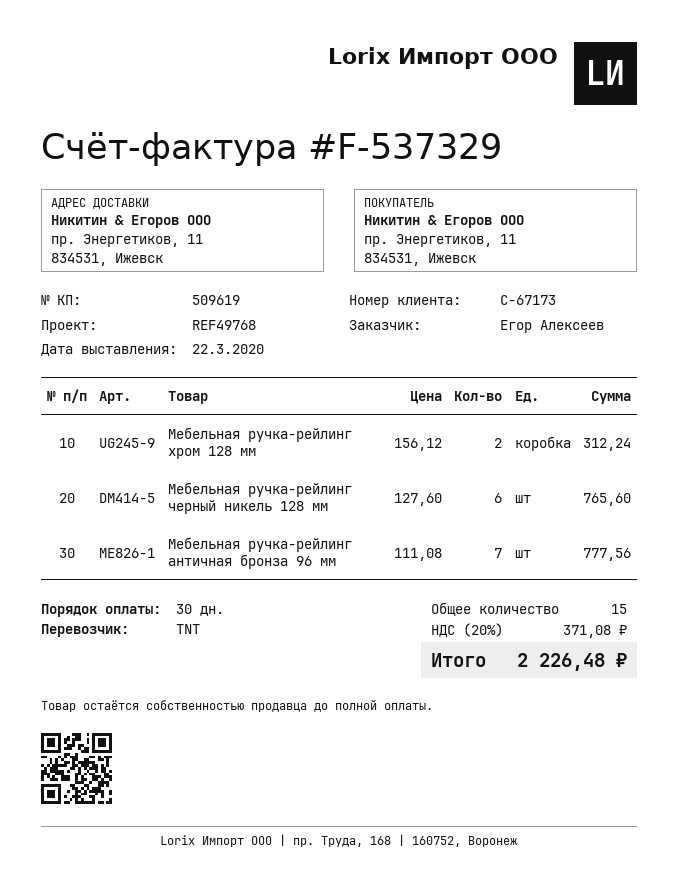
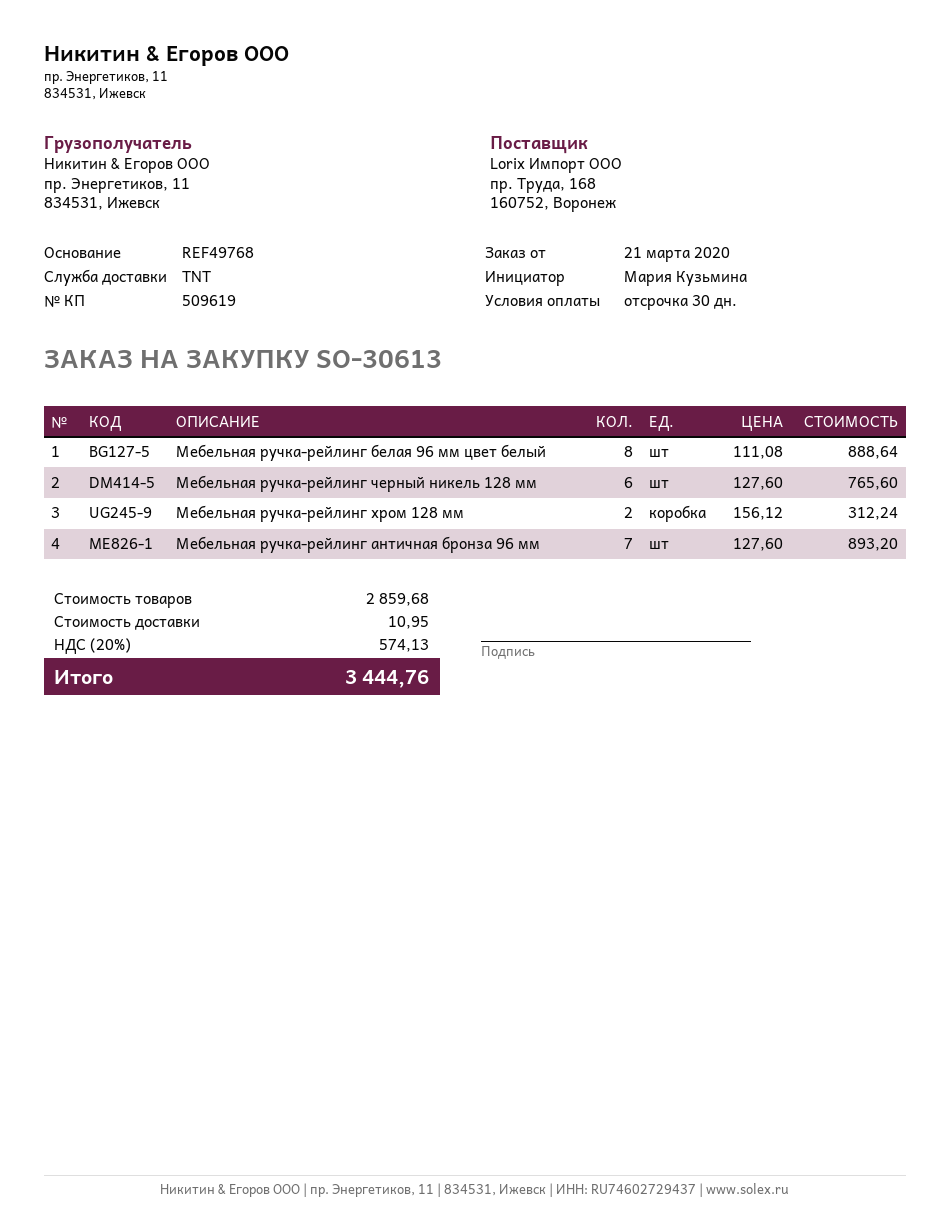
ordered by: Егор Алексеев -> Мария Кузьмина
Мебельная ручка-рейлинг античная бронза 96 мм: 7 x 111.08 = 777.56 -> 7 x 127.60 = 893.20
Мебельная ручка-рейлинг белая 96 мм цвет белый: none -> 8 x 111.08 = 888.64
shipping: none -> 10.95
tax: 20% = 371.08 -> 20% = 574.13
total: 2226.48 -> 3444.76

